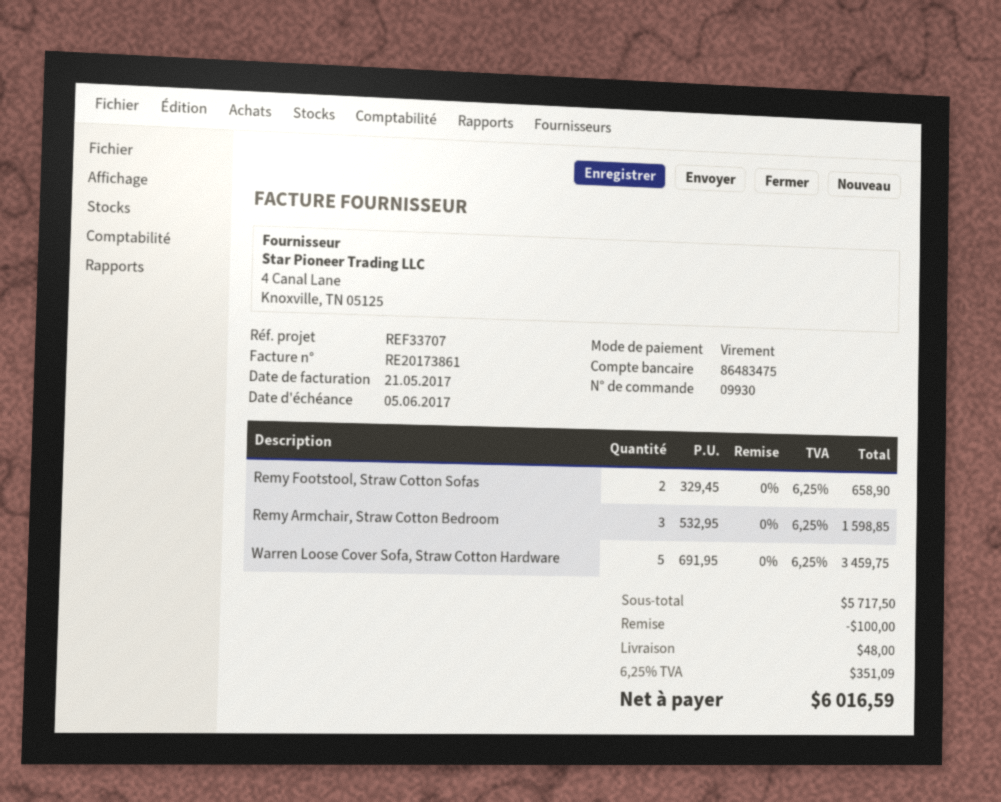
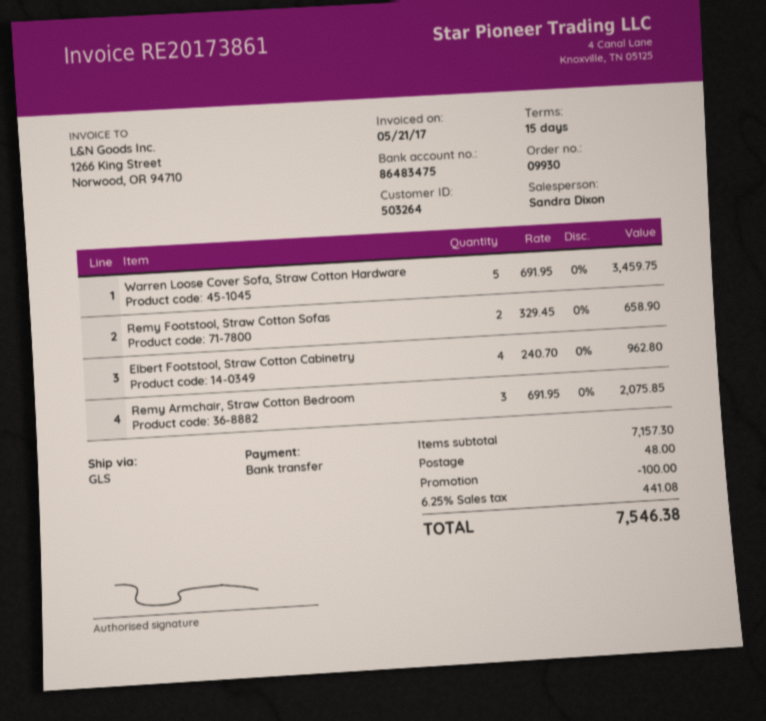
Remy Armchair, Straw Cotton Bedroom: 3 x 532.95 = 1598.85 -> 3 x 691.95 = 2075.85
Elbert Footstool, Straw Cotton Cabinetry: none -> 4 x 240.70 = 962.80
subtotal: 5717.50 -> 7157.30
tax: 6.25% = 351.09 -> 6.25% = 441.08
total: 6016.59 -> 7546.38

